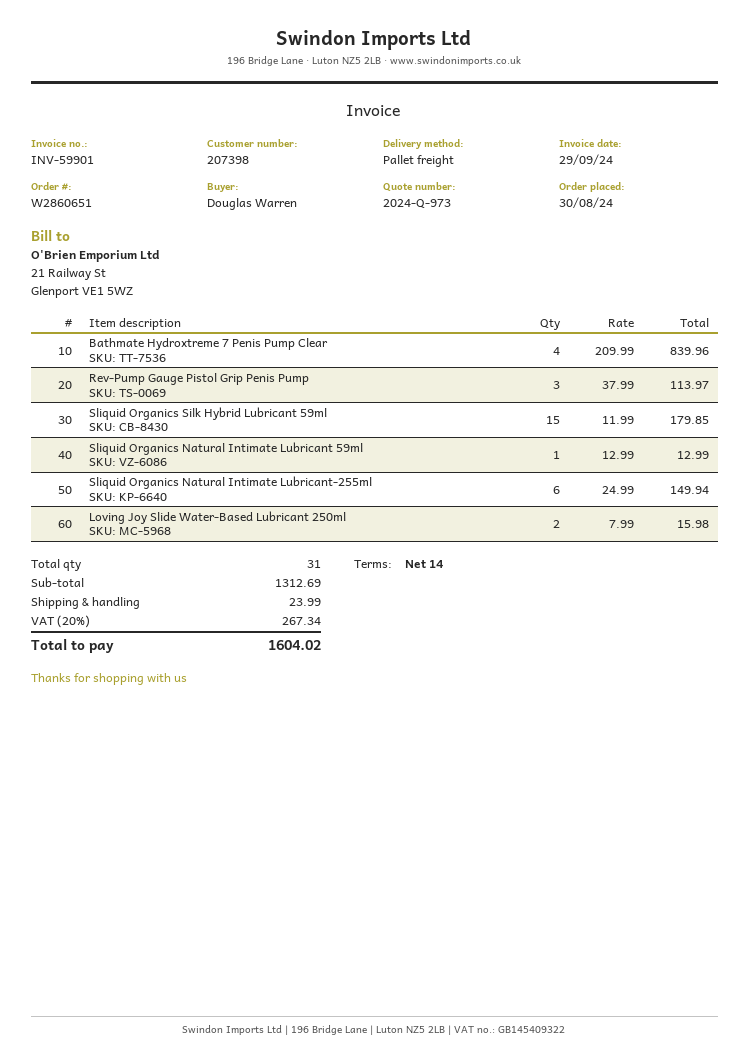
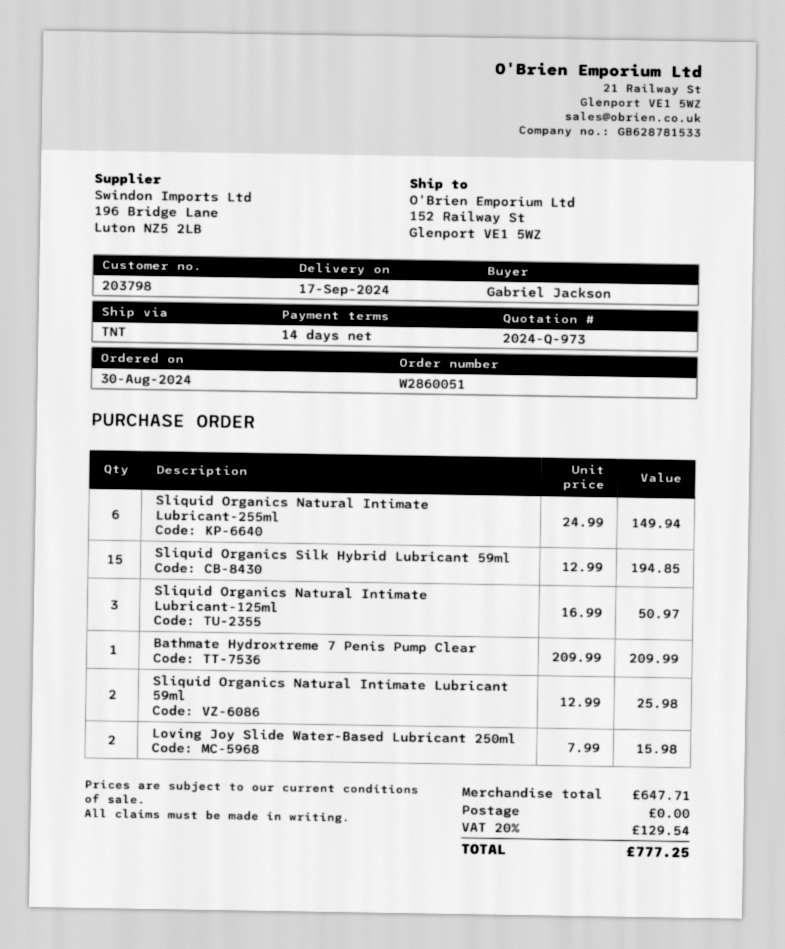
order number: W2860651 -> W2860051
customer number: 207398 -> 203798
ordered by: Douglas Warren -> Gabriel Jackson
shipping method: pallet freight -> TNT
Bathmate Hydroxtreme 7 Penis Pump Clear: 4 x 209.99 = 839.96 -> 1 x 209.99 = 209.99
Rev-Pump Gauge Pistol Grip Penis Pump: 3 x 37.99 = 113.97 -> none
Sliquid Organics Silk Hybrid Lubricant 59ml: 15 x 11.99 = 179.85 -> 15 x 12.99 = 194.85
Sliquid Organics Natural Intimate Lubricant 59ml: 1 x 12.99 = 12.99 -> 2 x 12.99 = 25.98
Sliquid Organics Natural Intimate Lubricant-125ml: none -> 3 x 16.99 = 50.97
subtotal: 1312.69 -> 647.71
shipping: 23.99 -> 0.00
tax: 20% = 267.34 -> 20% = 129.54
total: 1604.02 -> 777.25

